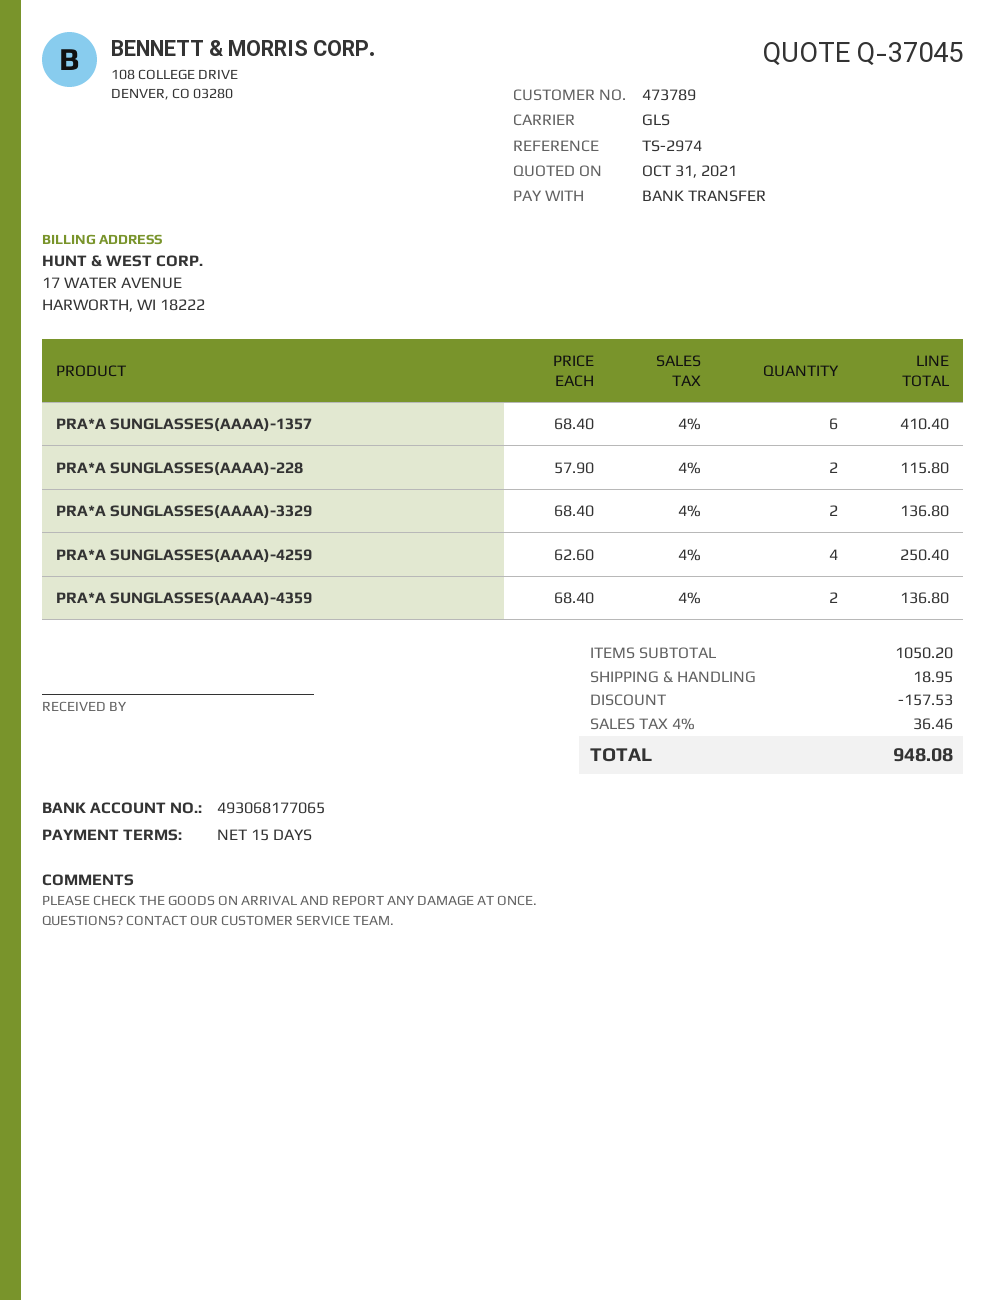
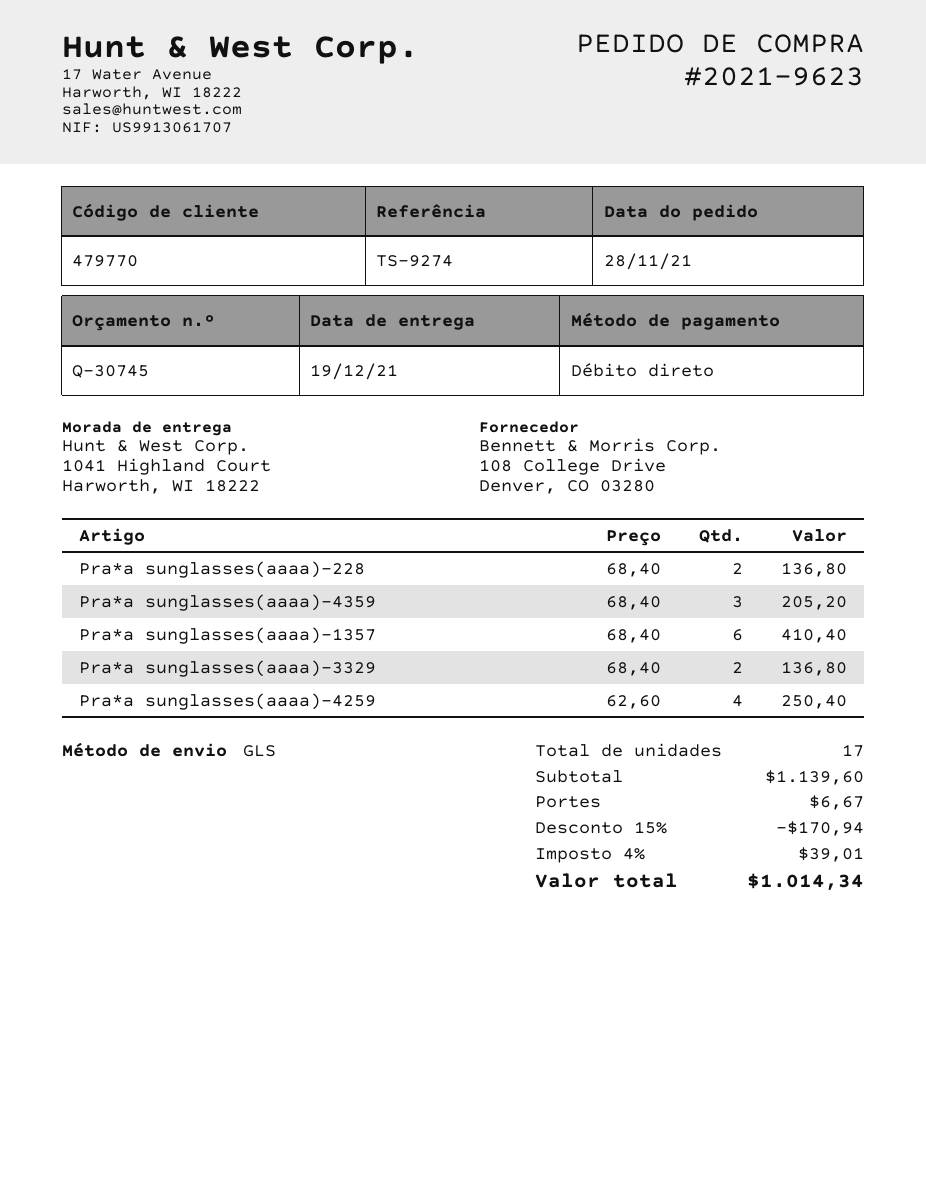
quote number: Q-37045 -> Q-30745
customer number: 473789 -> 479770
reference: TS-2974 -> TS-9274
payment method: bank transfer -> direct debit
PRA*A SUNGLASSES(AAAA)-228: 2 x 57.90 = 115.80 -> 2 x 68.40 = 136.80
PRA*A SUNGLASSES(AAAA)-4359: 2 x 68.40 = 136.80 -> 3 x 68.40 = 205.20
subtotal: 1050.20 -> 1139.60
discount: 157.53 -> 170.94
shipping: 18.95 -> 6.67
tax: 4% = 36.46 -> 4% = 39.01
total: 948.08 -> 1014.34

